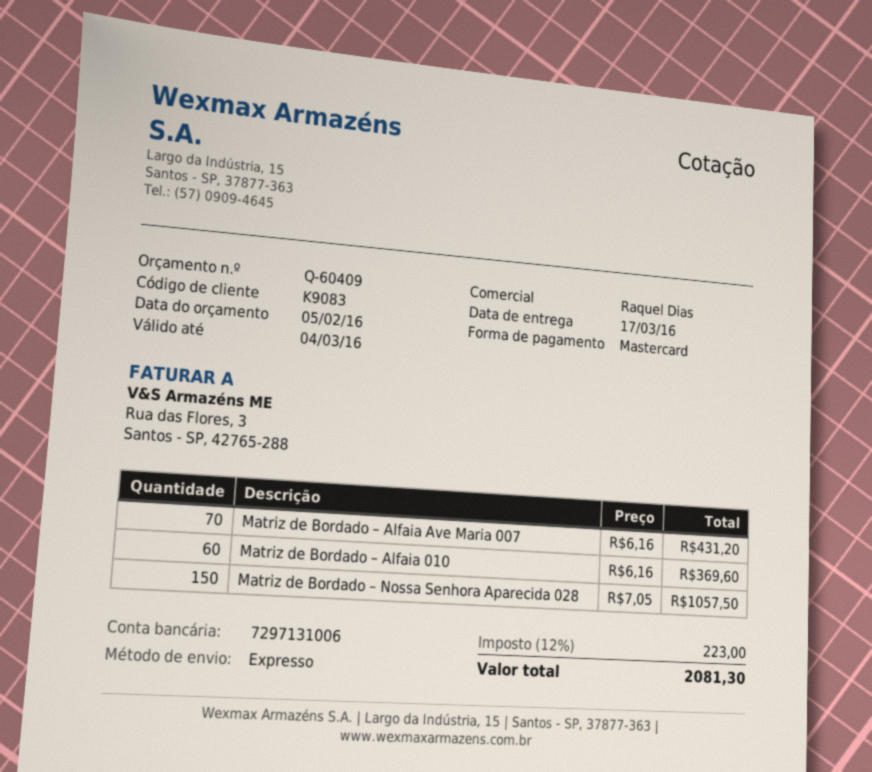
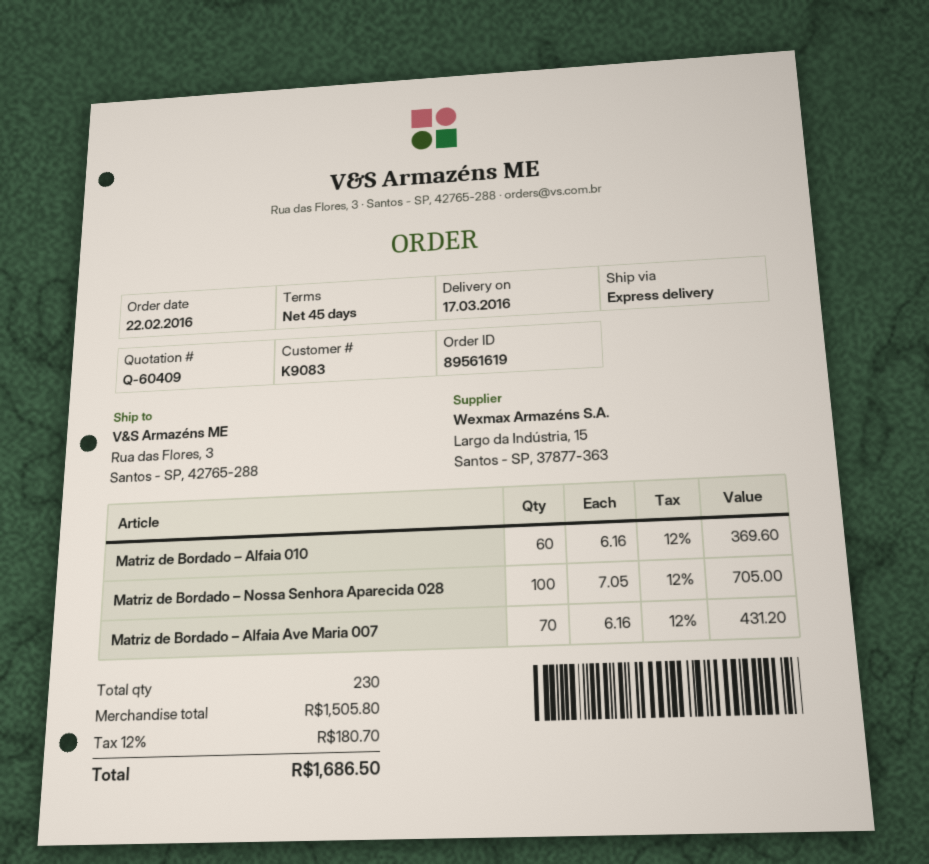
Matriz de Bordado – Nossa Senhora Aparecida 028: 150 x 7.05 = 1057.50 -> 100 x 7.05 = 705.00
tax: 12% = 223.00 -> 12% = 180.70
total: 2081.30 -> 1686.50

